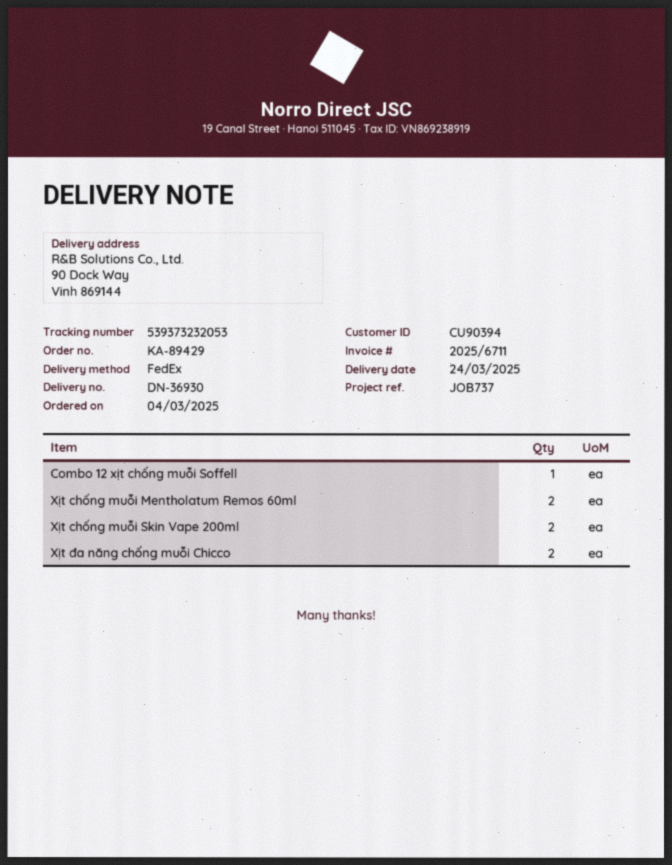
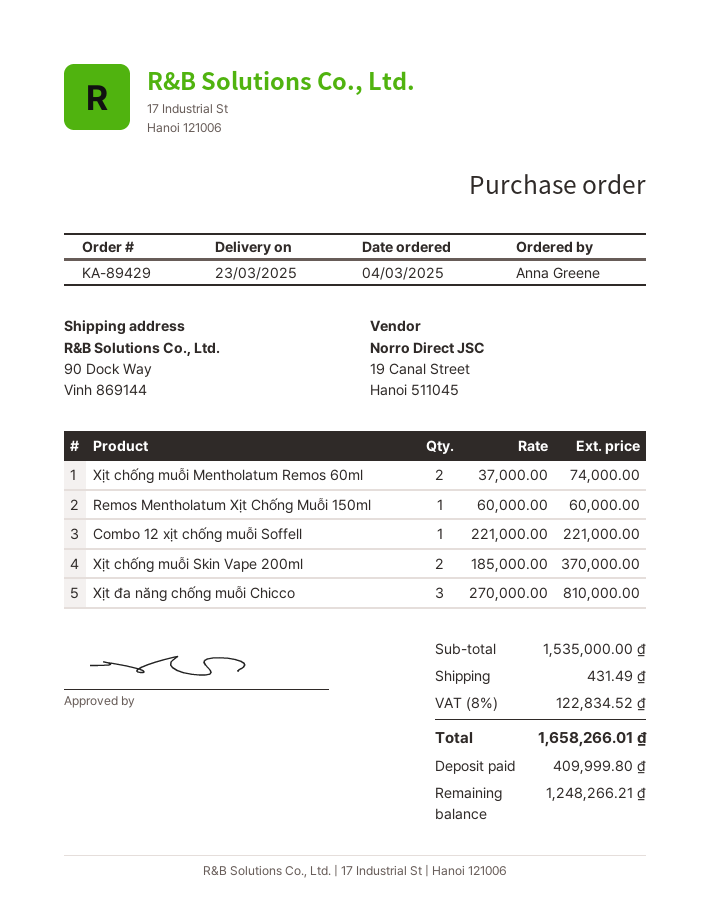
delivery date: 2025-03-24 -> 2025-03-23
Xịt đa năng chống muỗi Chicco: 2 -> 3
Remos Mentholatum Xịt Chống Muỗi 150ml: none -> 1

